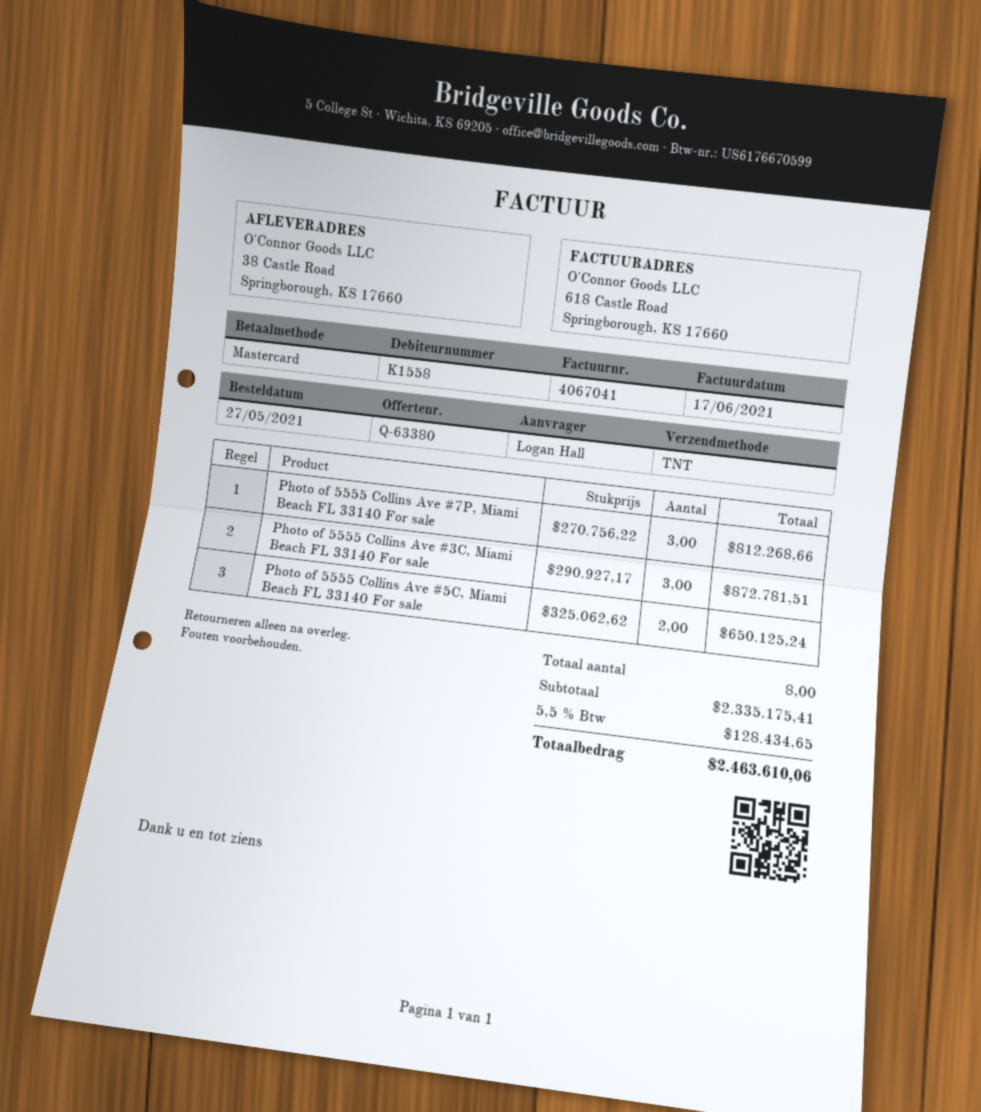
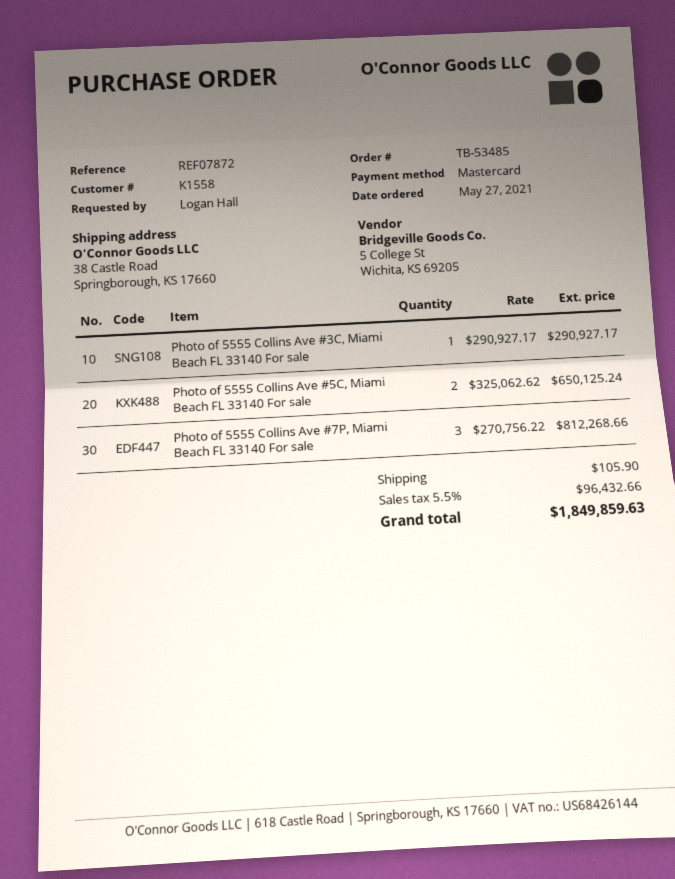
Photo of 5555 Collins Ave #3C, Miami Beach FL 33140 For sale: 3 x 290927.17 = 872781.51 -> 1 x 290927.17 = 290927.17
shipping: none -> 105.90
tax: 5.5% = 128434.65 -> 5.5% = 96432.66
total: 2463610.06 -> 1849859.63

